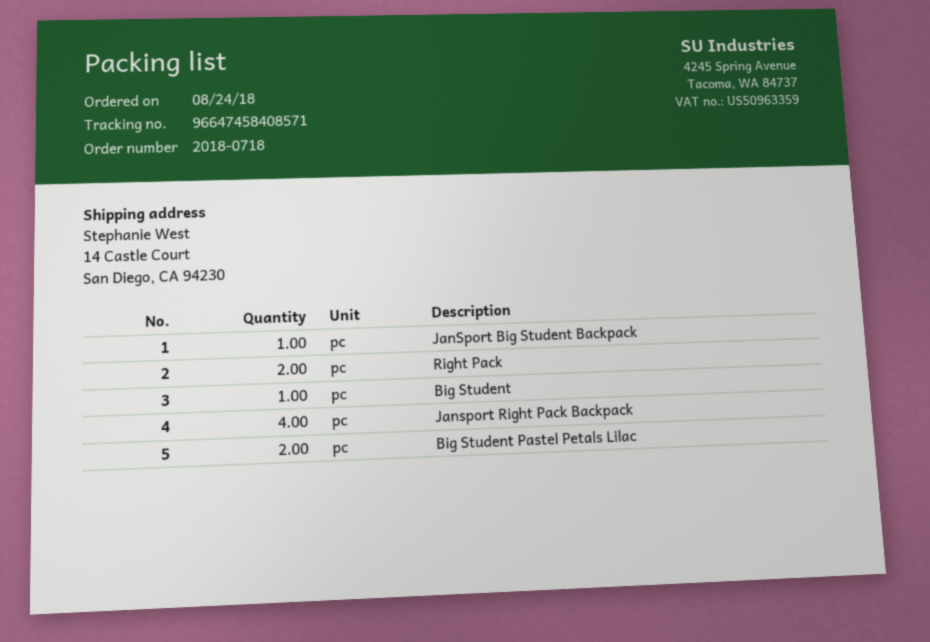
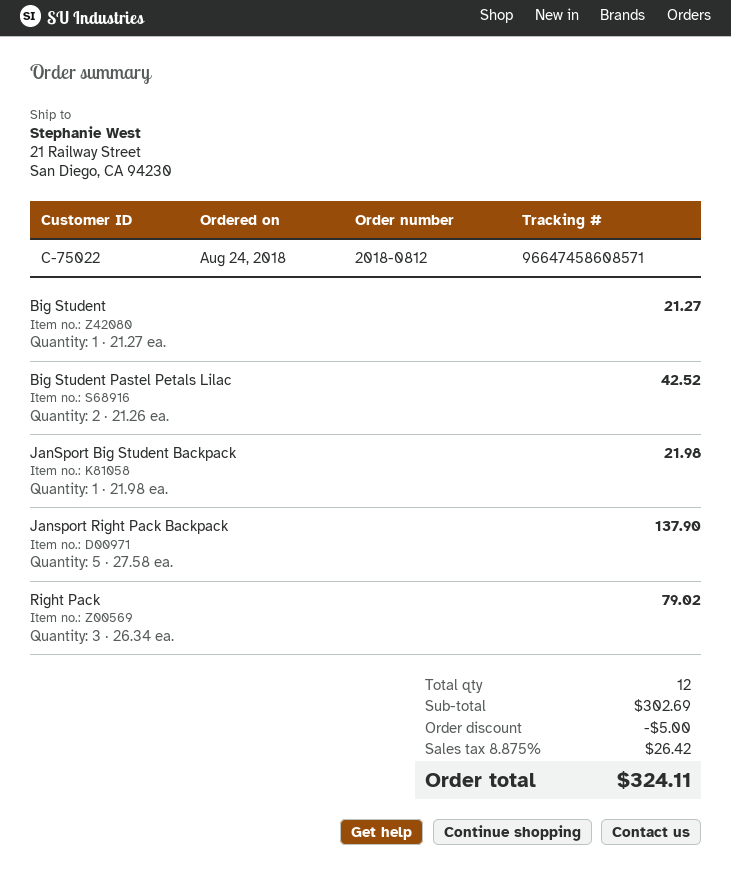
order number: 2018-0718 -> 2018-0812
tracking number: 96647458408571 -> 96647458608571
ship to: 14 Castle Court, San Diego, CA 94230 -> 21 Railway Street, San Diego, CA 94230
Right Pack: 2 -> 3
Jansport Right Pack Backpack: 4 -> 5

